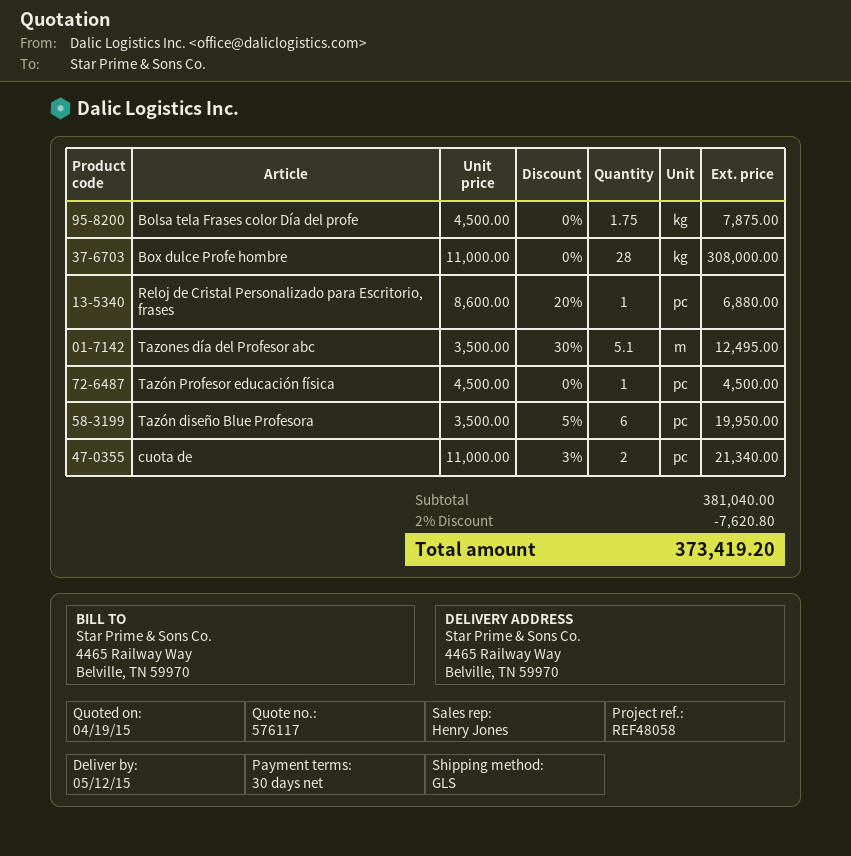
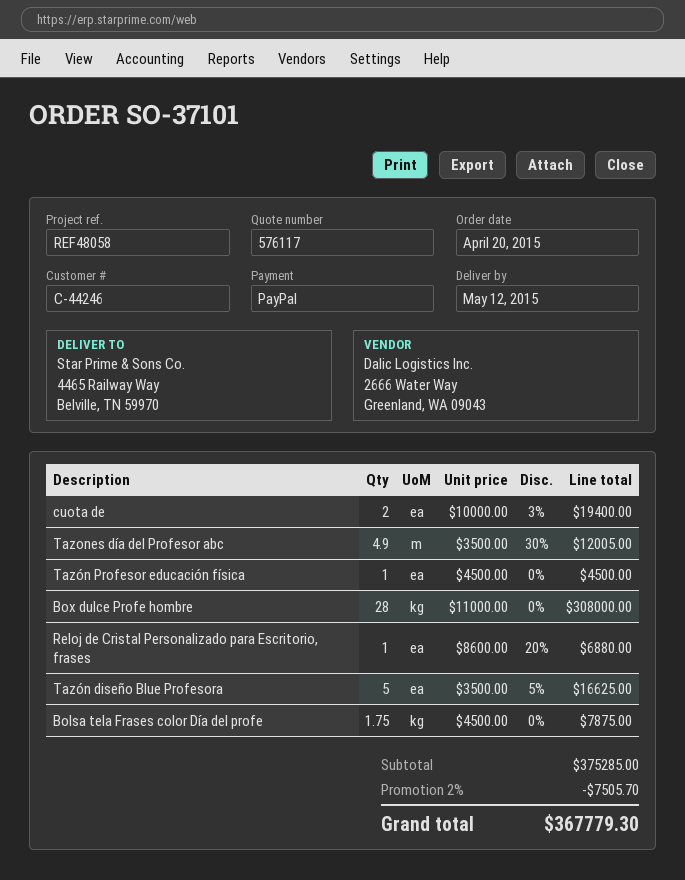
Tazones día del Profesor abc: 5.1 x 3500.00 - 30% = 12495.00 -> 4.9 x 3500.00 - 30% = 12005.00
Tazón diseño Blue Profesora: 6 x 3500.00 - 5% = 19950.00 -> 5 x 3500.00 - 5% = 16625.00
cuota de: 2 x 11000.00 - 3% = 21340.00 -> 2 x 10000.00 - 3% = 19400.00
subtotal: 381040.00 -> 375285.00
discount: 2% = 7620.80 -> 2% = 7505.70
total: 373419.20 -> 367779.30

